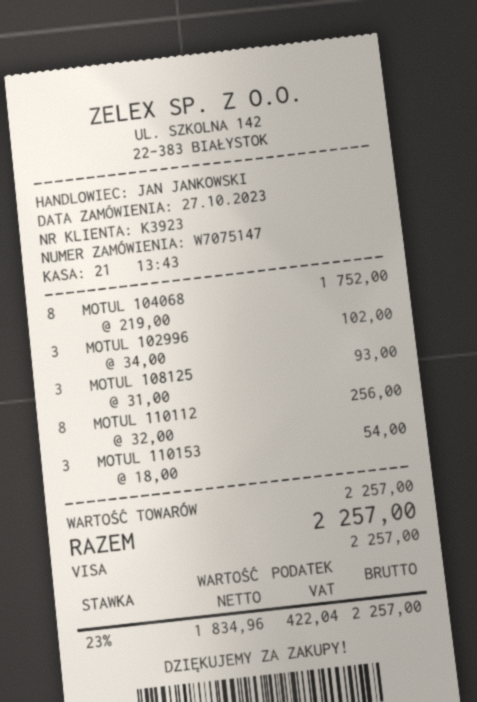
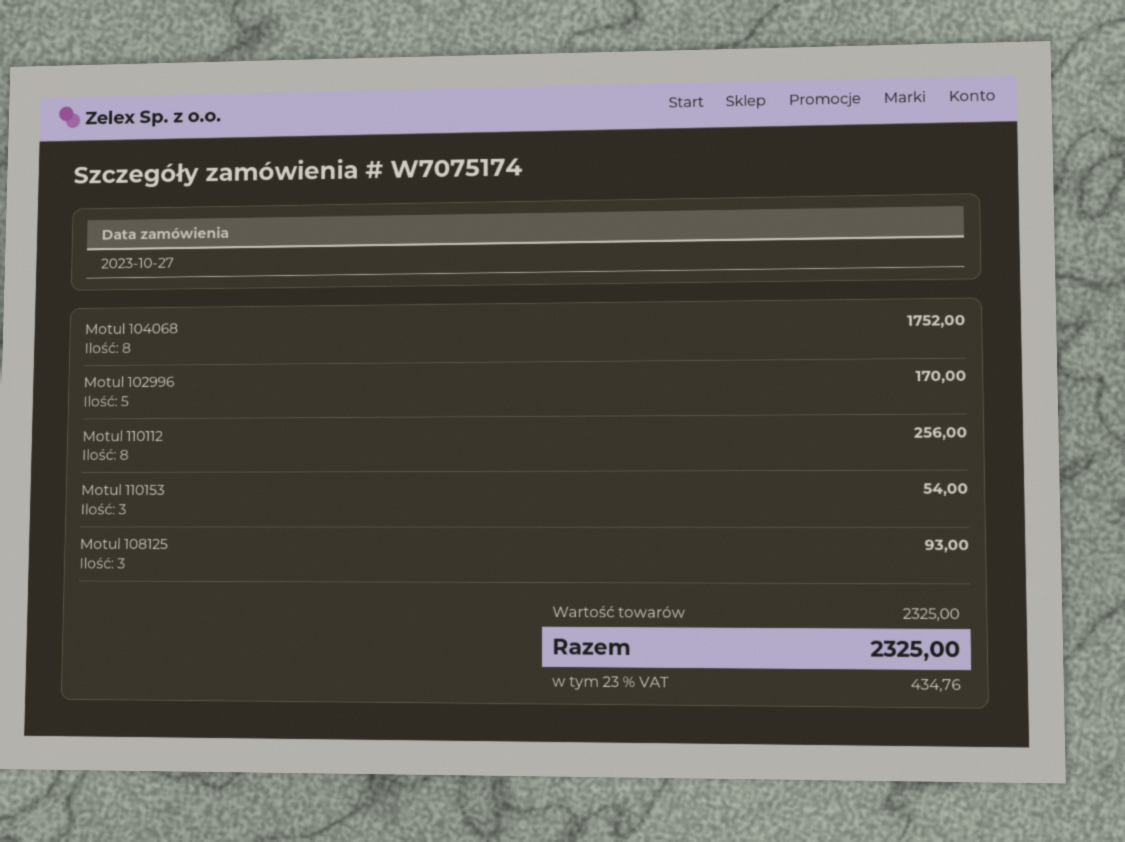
order number: W7075147 -> W7075174
MOTUL 102996: 3 for 102.00 -> 5 for 170.00
subtotal: 2257.00 -> 2325.00
tax: 23% = 422.04 -> 23% = 434.76
total: 2257.00 -> 2325.00

